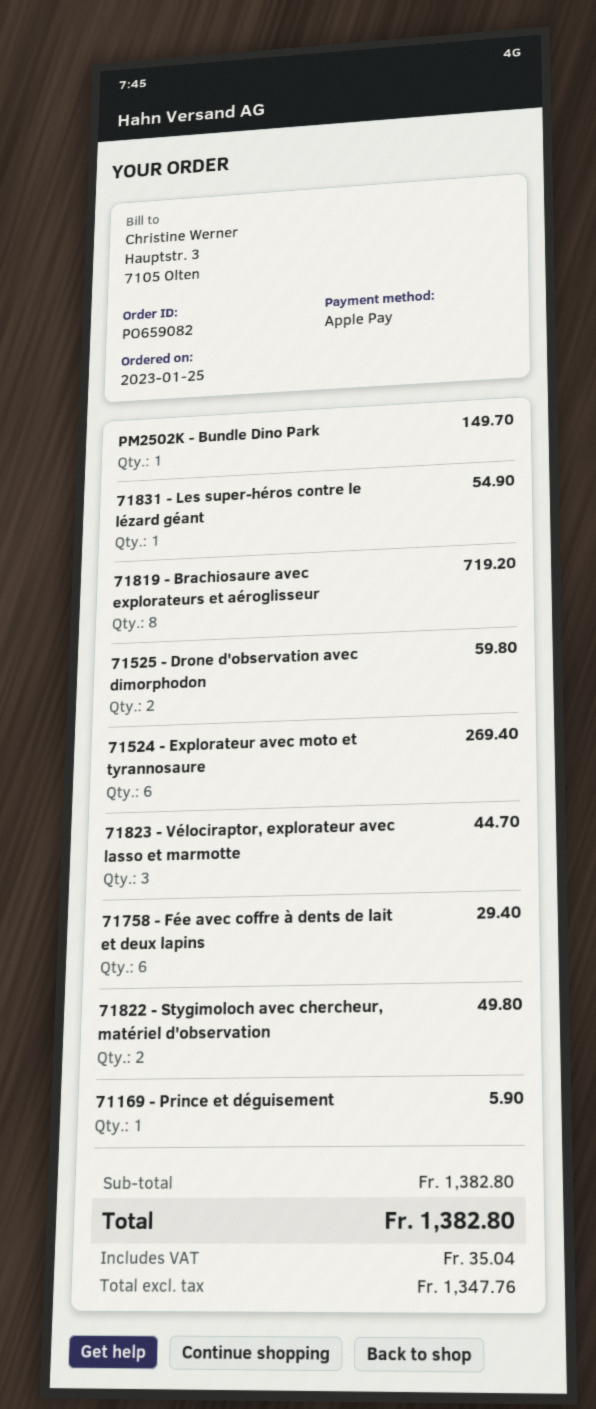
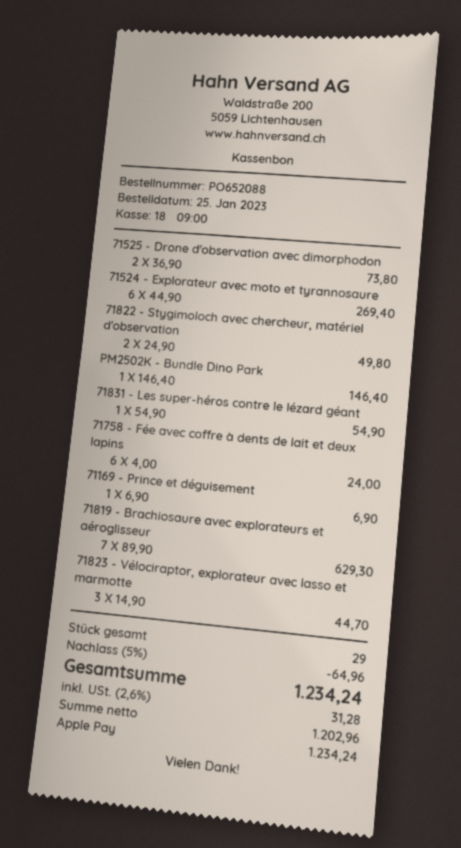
order number: PO659082 -> PO652088
PM2502K - Bundle Dino Park: 1 for 149.70 -> 1 for 146.40
71819 - Brachiosaure avec explorateurs et aéroglisseur: 8 for 719.20 -> 7 for 629.30
71525 - Drone d'observation avec dimorphodon: 2 for 59.80 -> 2 for 73.80
71758 - Fée avec coffre à dents de lait et deux lapins: 6 for 29.40 -> 6 for 24.00
71169 - Prince et déguisement: 1 for 5.90 -> 1 for 6.90
discount: none -> 5% = 64.96
net: 1347.76 -> 1202.96
tax: 35.04 -> 31.28
total: 1382.80 -> 1234.24

